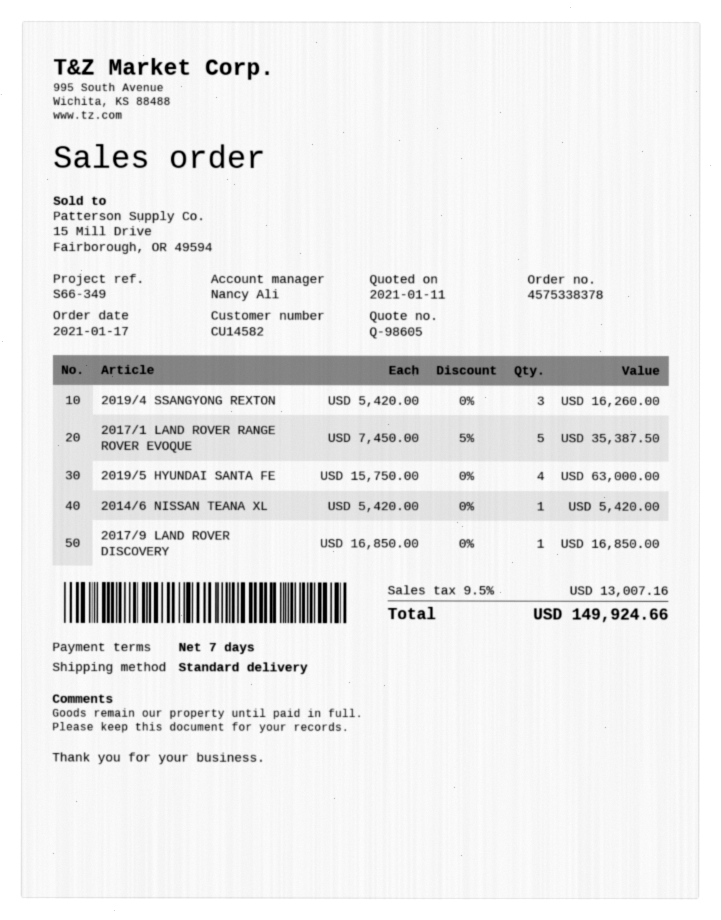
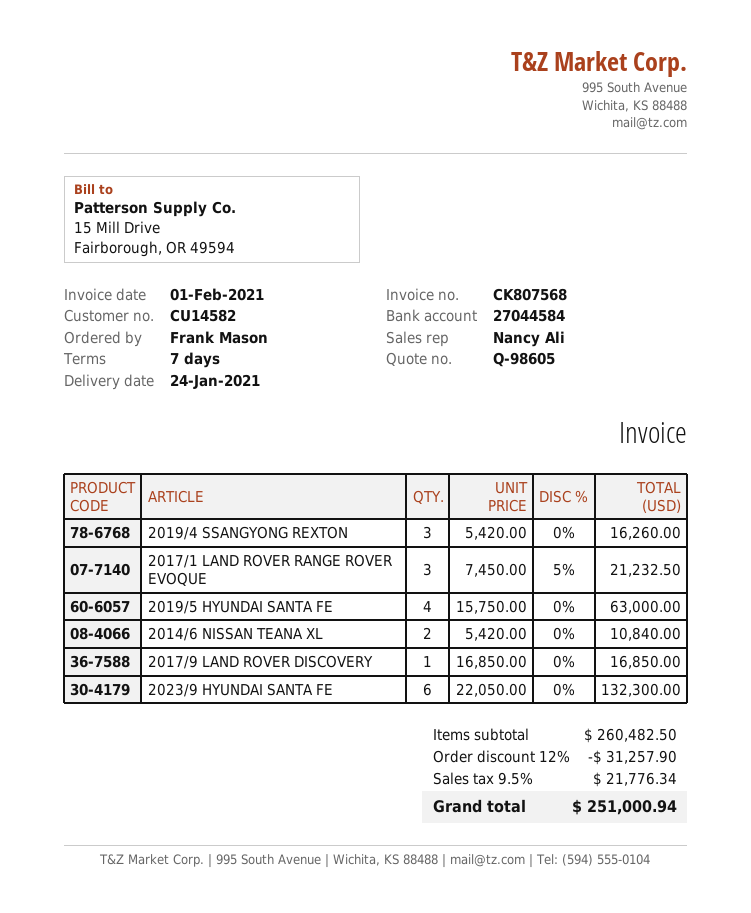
2017/1 LAND ROVER RANGE ROVER EVOQUE: 5 x 7450.00 - 5% = 35387.50 -> 3 x 7450.00 - 5% = 21232.50
2014/6 NISSAN TEANA XL: 1 x 5420.00 = 5420.00 -> 2 x 5420.00 = 10840.00
2023/9 HYUNDAI SANTA FE: none -> 6 x 22050.00 = 132300.00
discount: none -> 12% = 31257.90
tax: 9.5% = 13007.16 -> 9.5% = 21776.34
total: 149924.66 -> 251000.94

